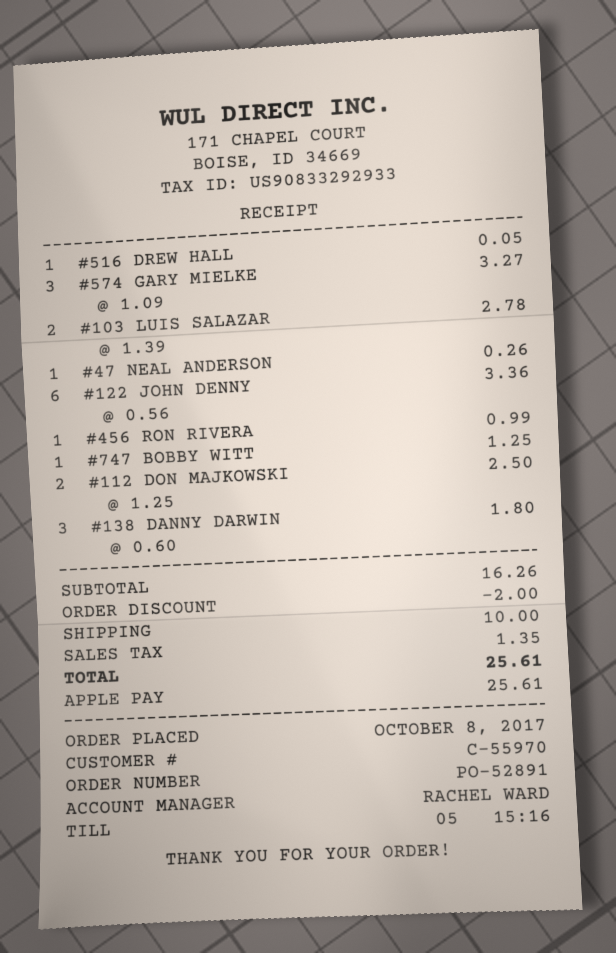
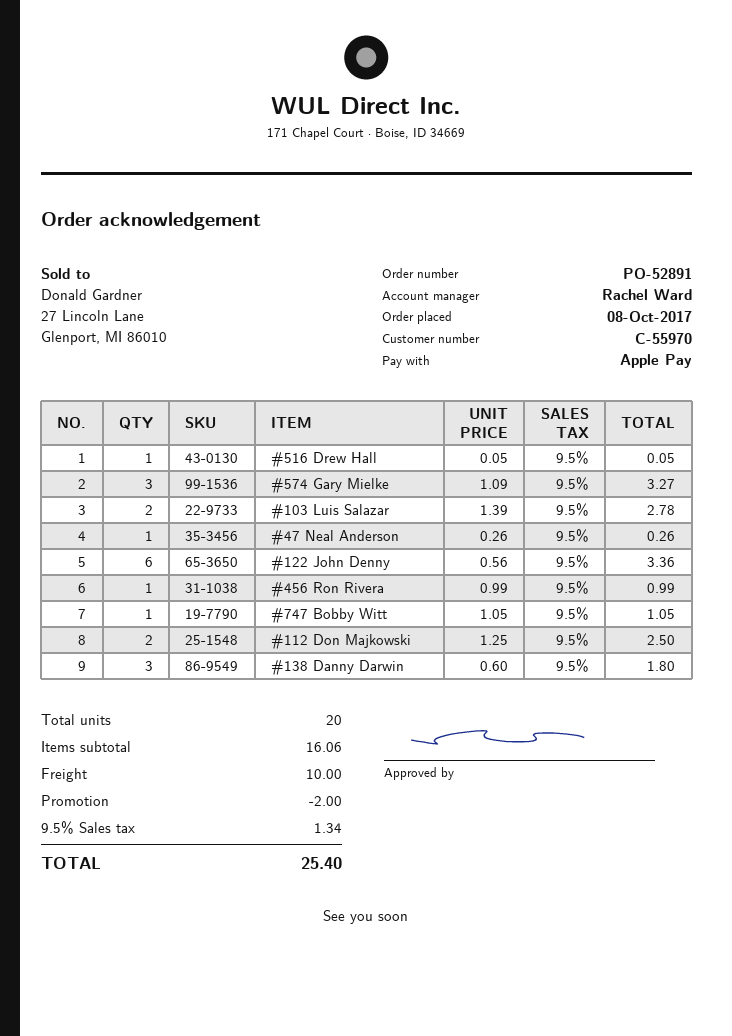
#747 BOBBY WITT: 1 x 1.25 = 1.25 -> 1 x 1.05 = 1.05
subtotal: 16.26 -> 16.06
tax: 1.35 -> 1.34
total: 25.61 -> 25.40

